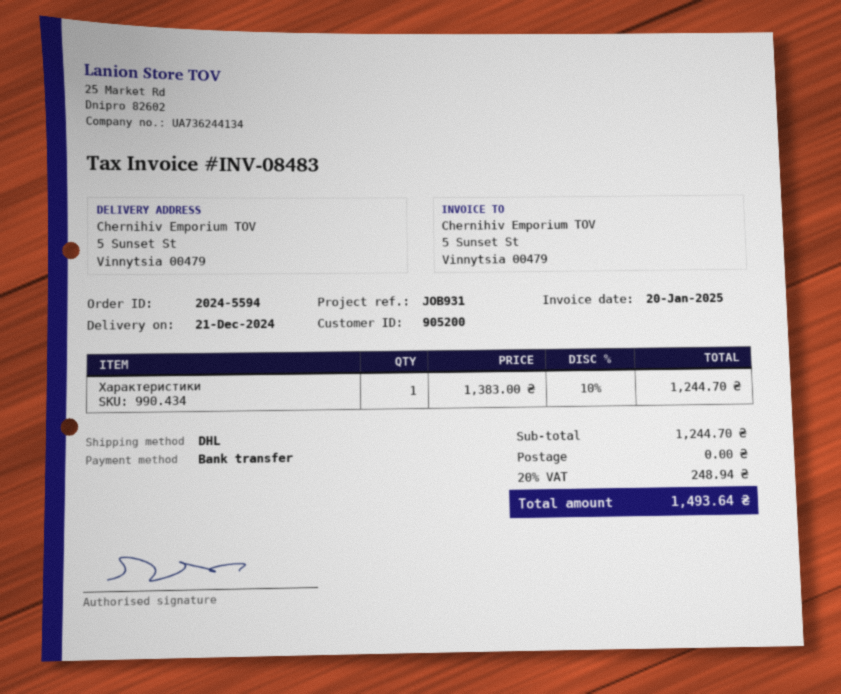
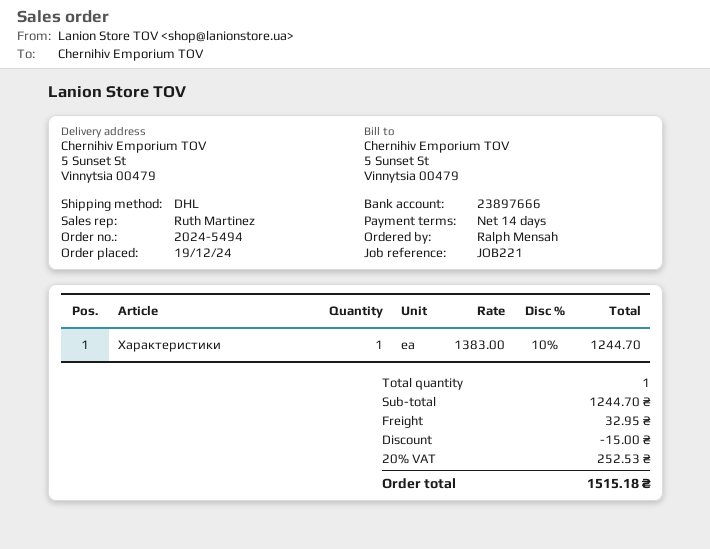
order number: 2024-5594 -> 2024-5494
reference: JOB931 -> JOB221
discount: none -> 15.00
shipping: 0.00 -> 32.95
tax: 20% = 248.94 -> 20% = 252.53
total: 1493.64 -> 1515.18

